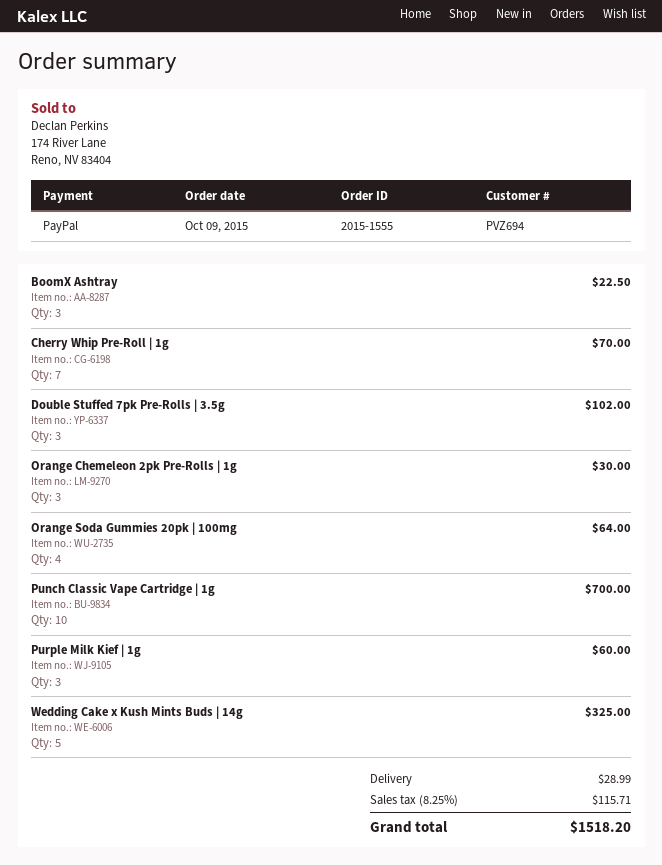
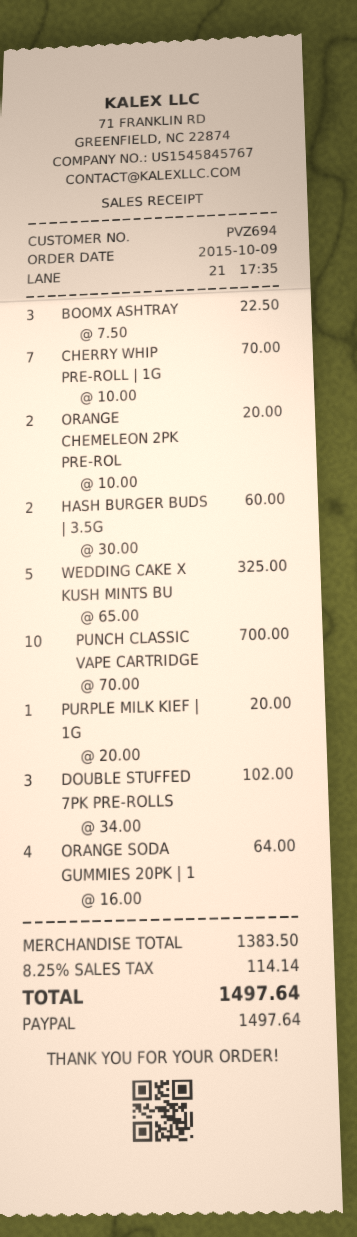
Orange Chemeleon 2pk Pre-Rolls | 1g: 3 for 30.00 -> 2 for 20.00
Purple Milk Kief | 1g: 3 for 60.00 -> 1 for 20.00
HASH BURGER BUDS | 3.5G: none -> 2 for 60.00
shipping: 28.99 -> none
tax: 8.25% = 115.71 -> 8.25% = 114.14
total: 1518.20 -> 1497.64

